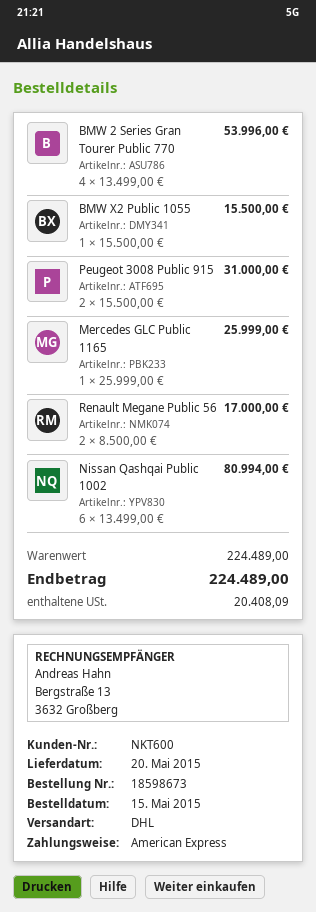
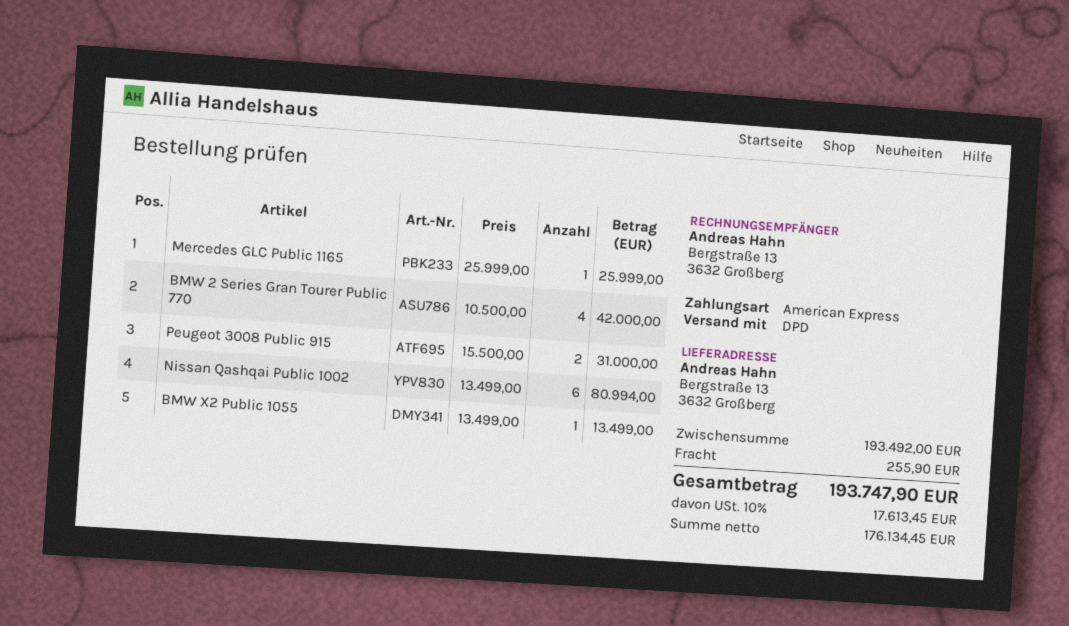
shipping method: DHL -> DPD
BMW 2 Series Gran Tourer Public 770: 4 x 13499.00 = 53996.00 -> 4 x 10500.00 = 42000.00
BMW X2 Public 1055: 1 x 15500.00 = 15500.00 -> 1 x 13499.00 = 13499.00
Renault Megane Public 56: 2 x 8500.00 = 17000.00 -> none
subtotal: 224489.00 -> 193492.00
shipping: none -> 255.90
tax: 20408.09 -> 17613.45
total: 224489.00 -> 193747.90

